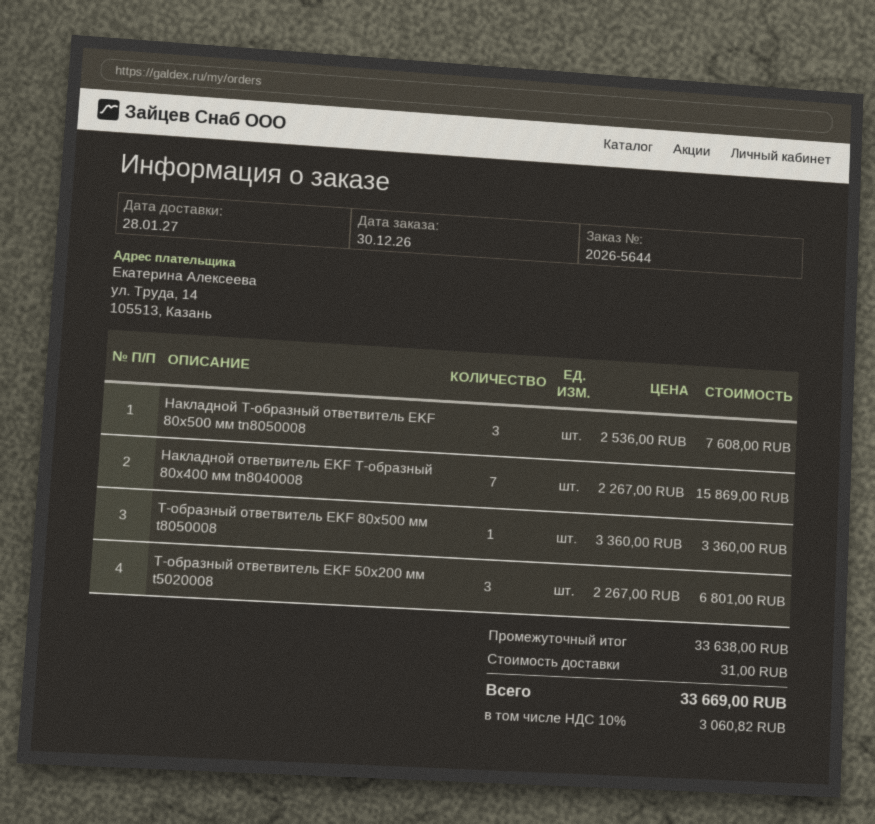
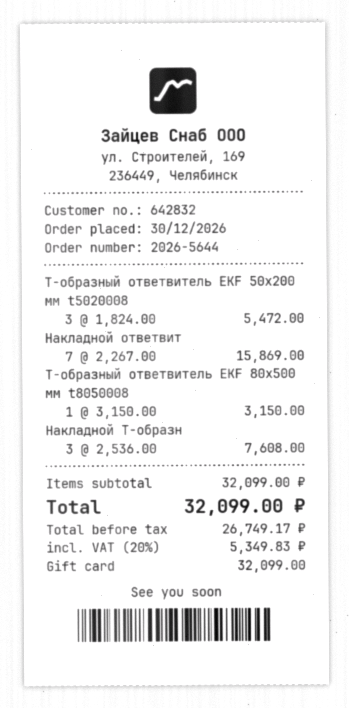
Т-образный ответвитель EKF 80х500 мм t8050008: 1 x 3360.00 = 3360.00 -> 1 x 3150.00 = 3150.00
Т-образный ответвитель EKF 50х200 мм t5020008: 3 x 2267.00 = 6801.00 -> 3 x 1824.00 = 5472.00
subtotal: 33638.00 -> 32099.00
shipping: 31.00 -> none
tax: 10% = 3060.82 -> 20% = 5349.83
total: 33669.00 -> 32099.00

